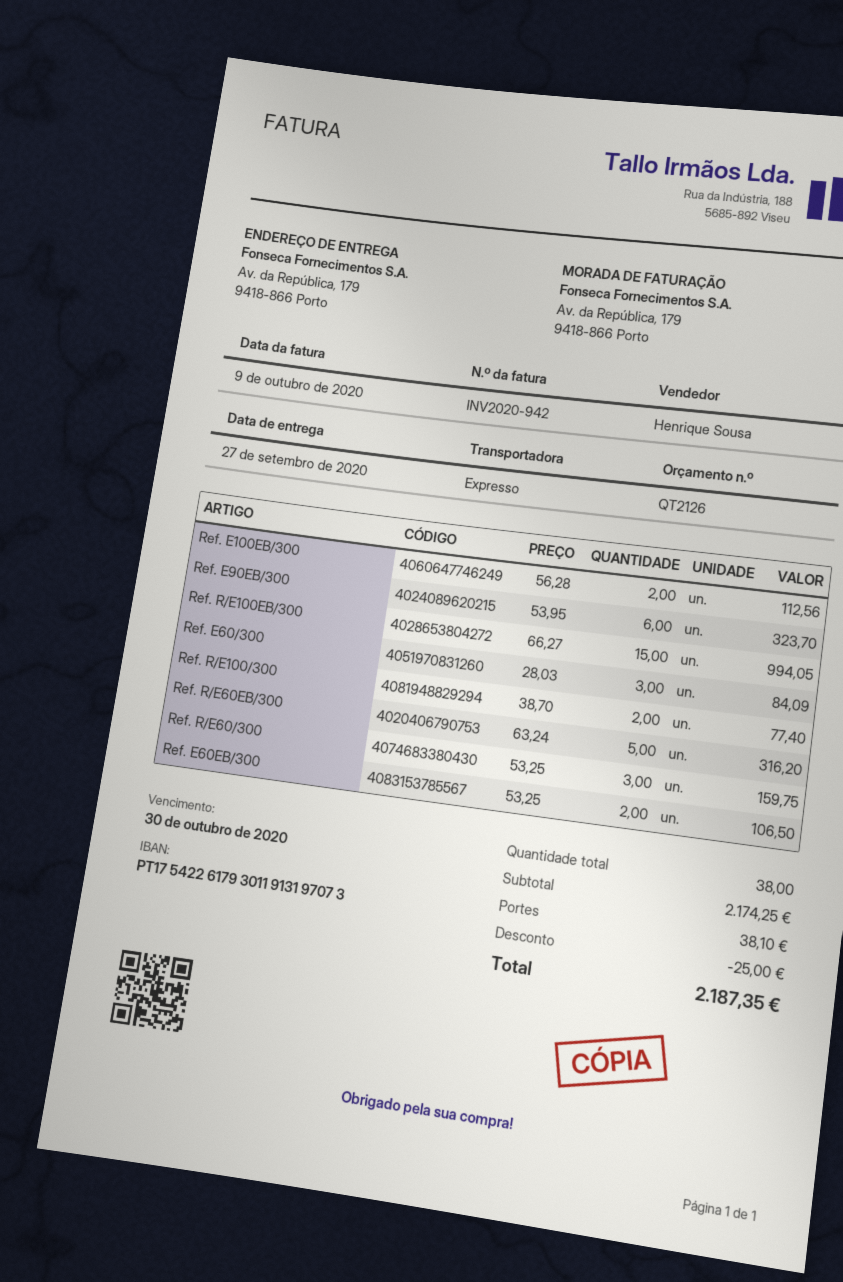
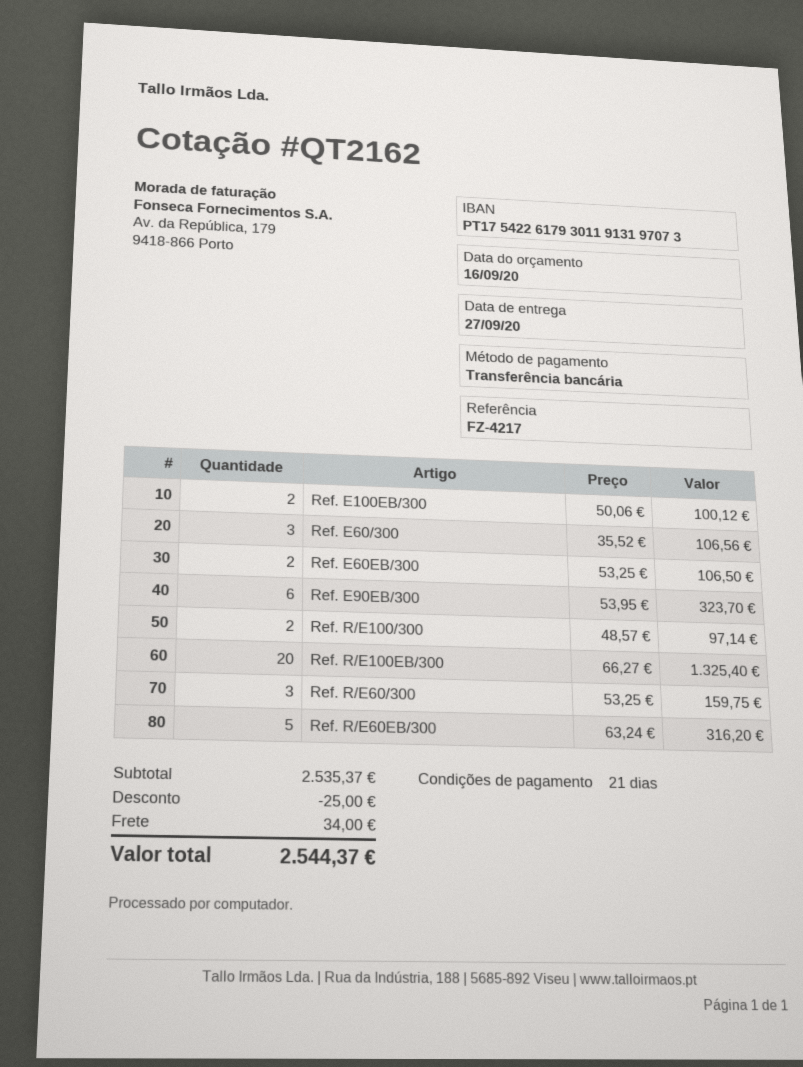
quote number: QT2126 -> QT2162
Ref. E100EB/300: 2 x 56.28 = 112.56 -> 2 x 50.06 = 100.12
Ref. R/E100EB/300: 15 x 66.27 = 994.05 -> 20 x 66.27 = 1325.40
Ref. E60/300: 3 x 28.03 = 84.09 -> 3 x 35.52 = 106.56
Ref. R/E100/300: 2 x 38.70 = 77.40 -> 2 x 48.57 = 97.14
subtotal: 2174.25 -> 2535.37
shipping: 38.10 -> 34.00
total: 2187.35 -> 2544.37

